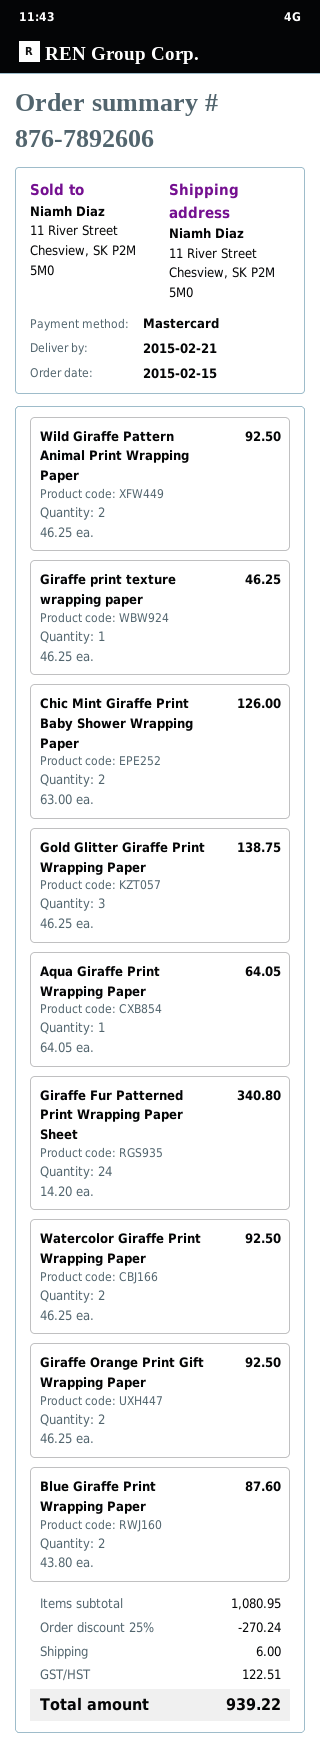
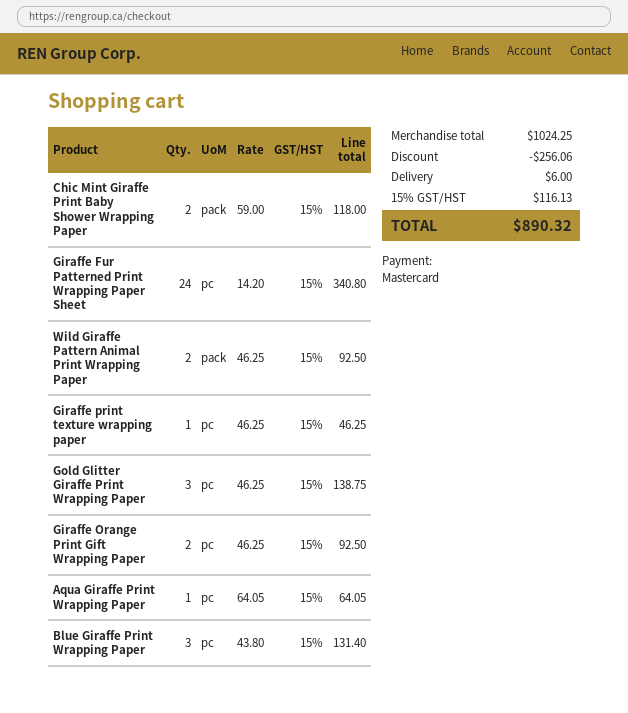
Chic Mint Giraffe Print Baby Shower Wrapping Paper: 2 x 63.00 = 126.00 -> 2 x 59.00 = 118.00
Watercolor Giraffe Print Wrapping Paper: 2 x 46.25 = 92.50 -> none
Blue Giraffe Print Wrapping Paper: 2 x 43.80 = 87.60 -> 3 x 43.80 = 131.40
subtotal: 1080.95 -> 1024.25
discount: 270.24 -> 256.06
tax: 122.51 -> 116.13
total: 939.22 -> 890.32

